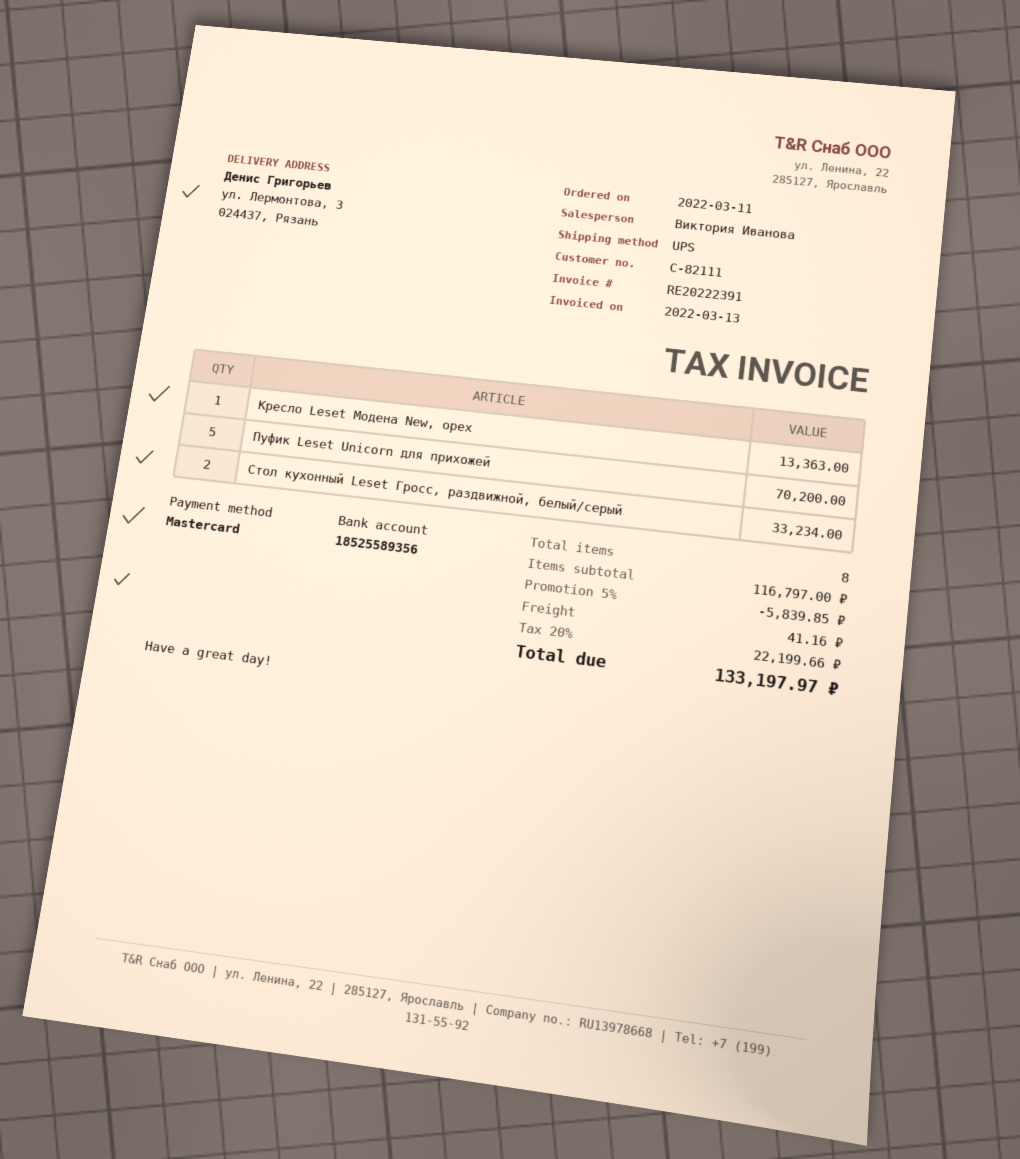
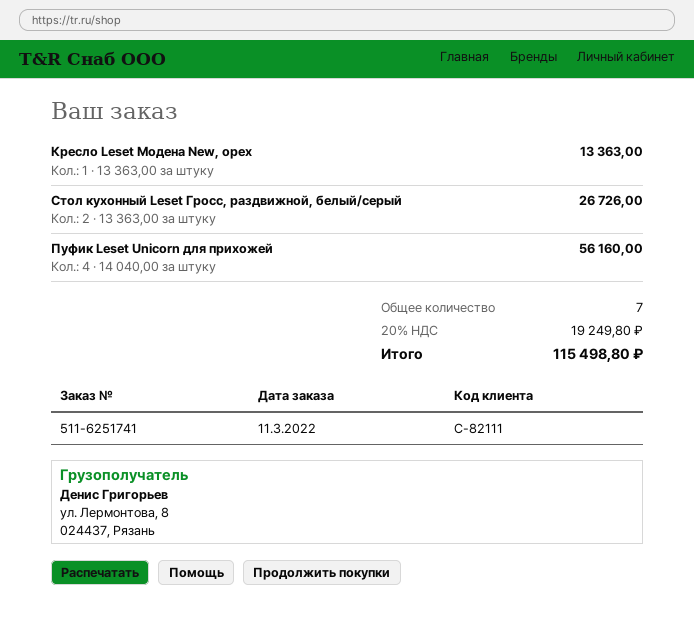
ship to: ул. Лермонтова, 3, 024437, Рязань -> ул. Лермонтова, 8, 024437, Рязань
Пуфик Leset Unicorn для прихожей: 5 for 70200.00 -> 4 for 56160.00
Стол кухонный Leset Гросс, раздвижной, белый/серый: 2 for 33234.00 -> 2 for 26726.00
total quantity: 8 -> 7
discount: 5% = 5839.85 -> none
shipping: 41.16 -> none
tax: 20% = 22199.66 -> 20% = 19249.80
total: 133197.97 -> 115498.80

